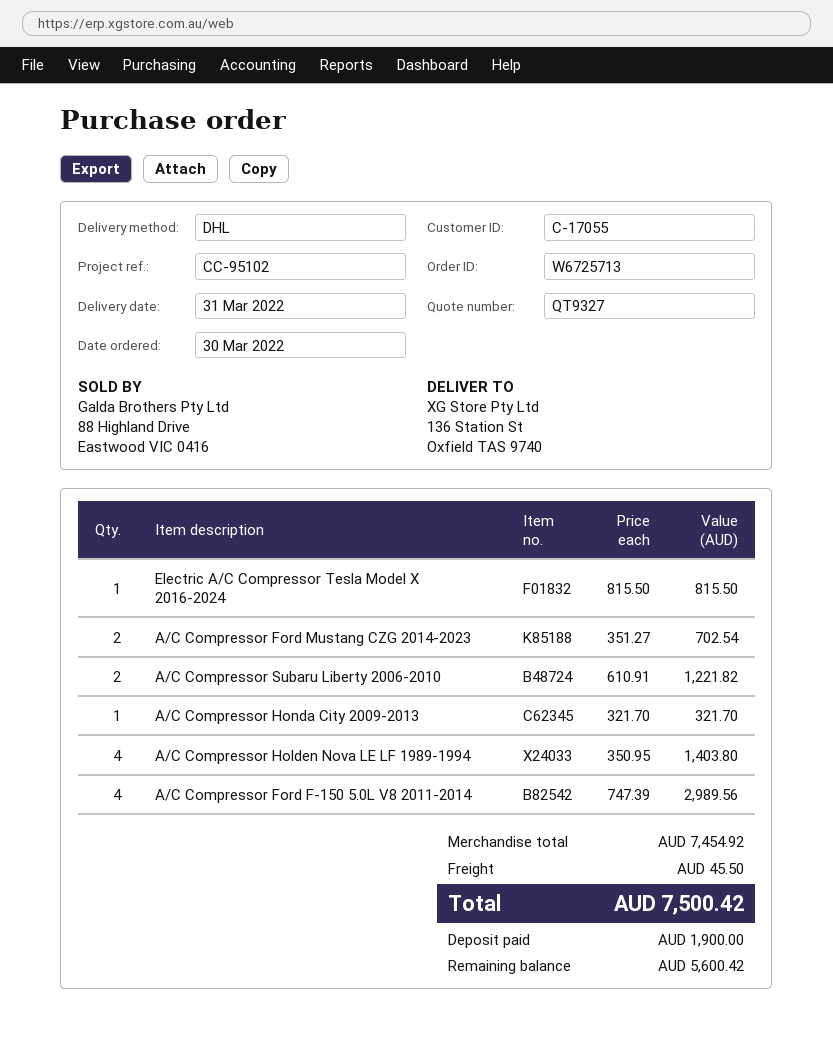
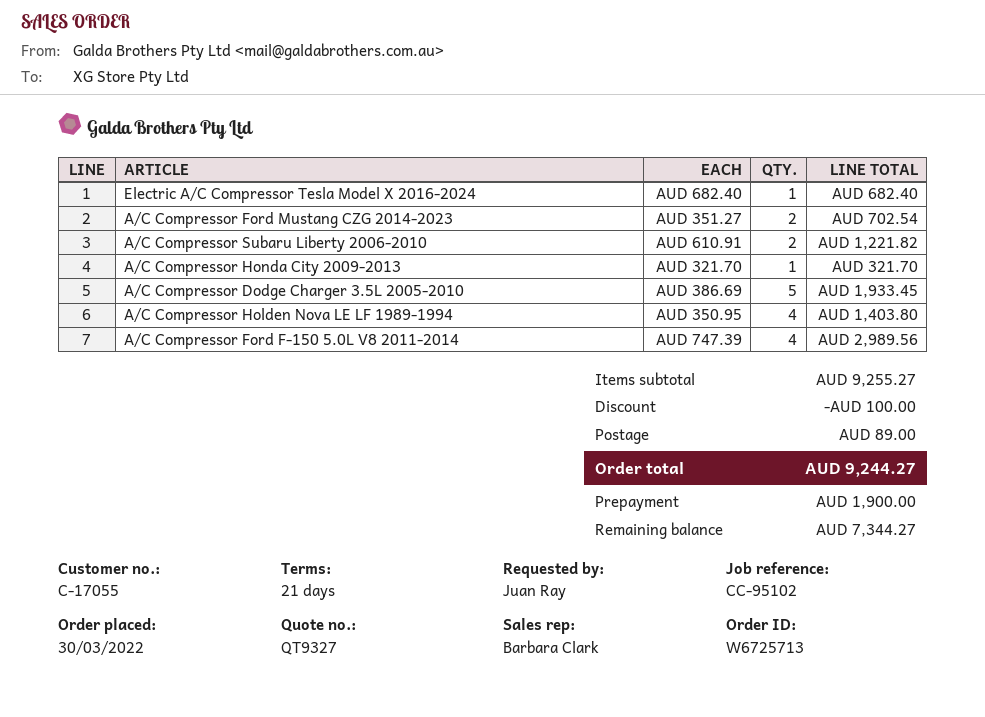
Electric A/C Compressor Tesla Model X 2016-2024: 1 x 815.50 = 815.50 -> 1 x 682.40 = 682.40
A/C Compressor Dodge Charger 3.5L 2005-2010: none -> 5 x 386.69 = 1933.45
subtotal: 7454.92 -> 9255.27
discount: none -> 100.00
shipping: 45.50 -> 89.00
total: 7500.42 -> 9244.27
balance: 5600.42 -> 7344.27

